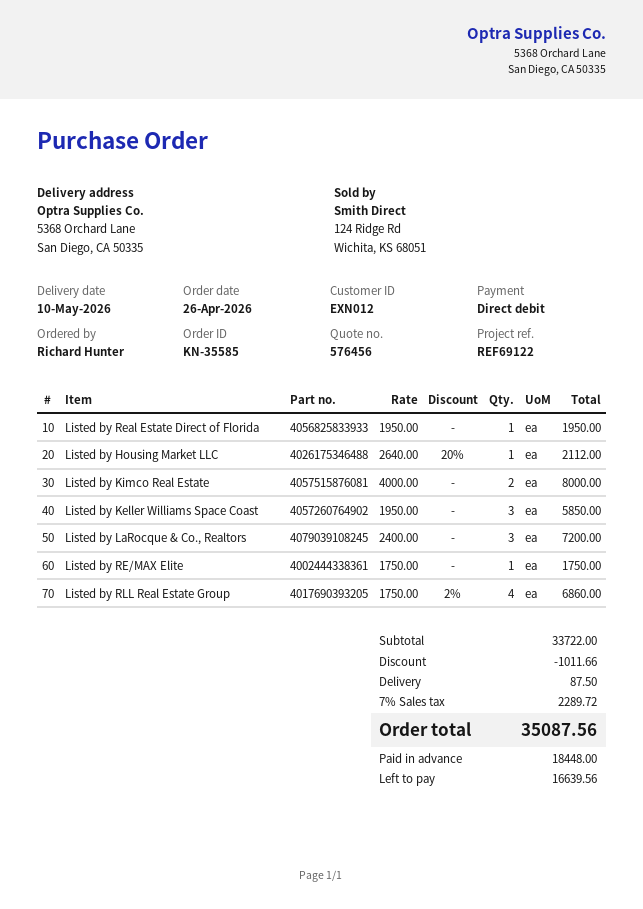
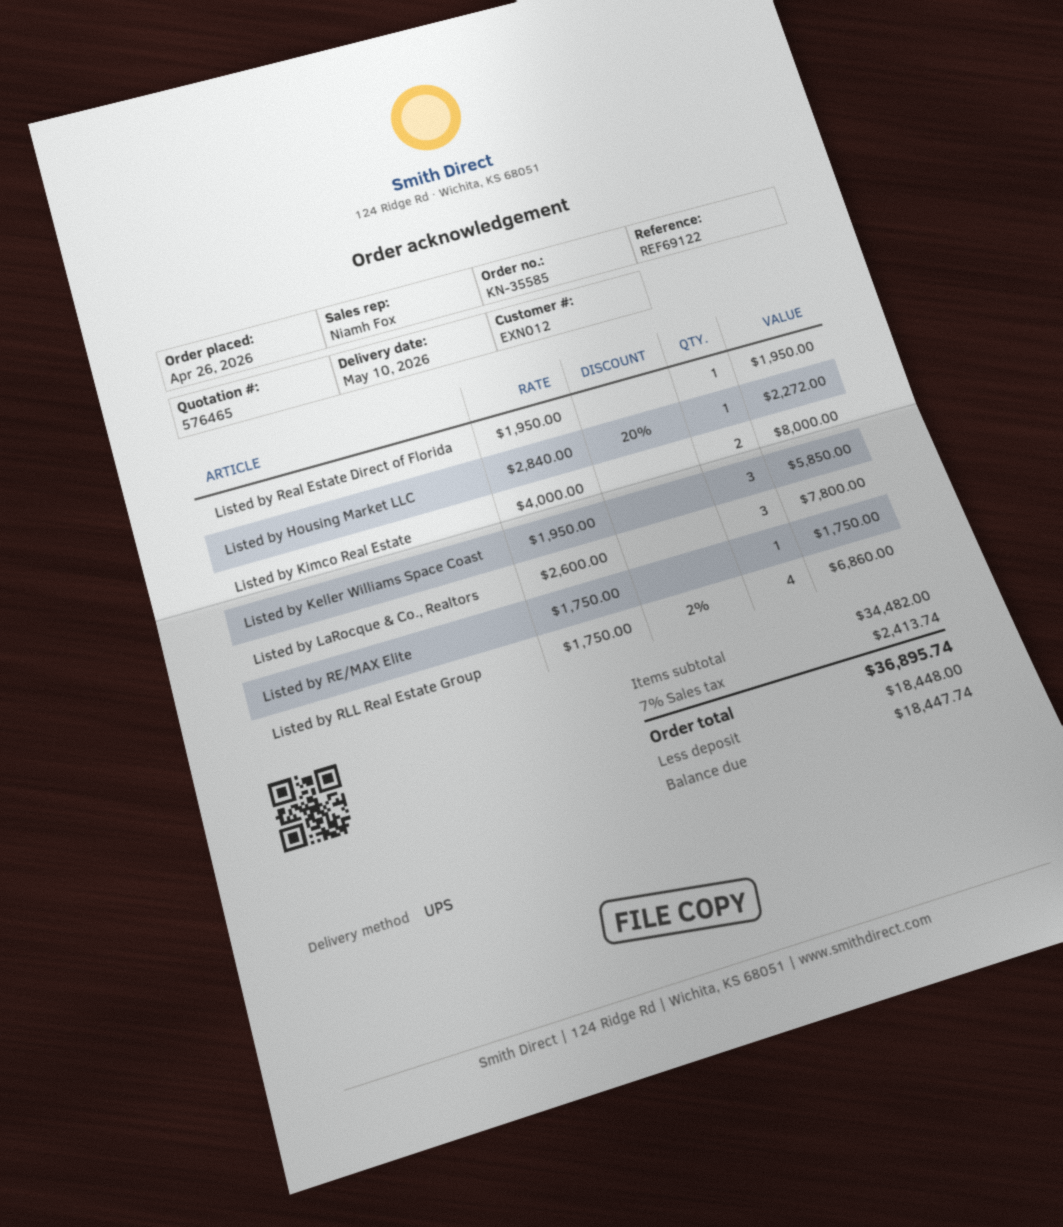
quote number: 576456 -> 576465
Listed by Housing Market LLC: 1 x 2640.00 - 20% = 2112.00 -> 1 x 2840.00 - 20% = 2272.00
Listed by LaRocque & Co., Realtors: 3 x 2400.00 = 7200.00 -> 3 x 2600.00 = 7800.00
subtotal: 33722.00 -> 34482.00
discount: 1011.66 -> none
shipping: 87.50 -> none
tax: 7% = 2289.72 -> 7% = 2413.74
total: 35087.56 -> 36895.74
balance: 16639.56 -> 18447.74

